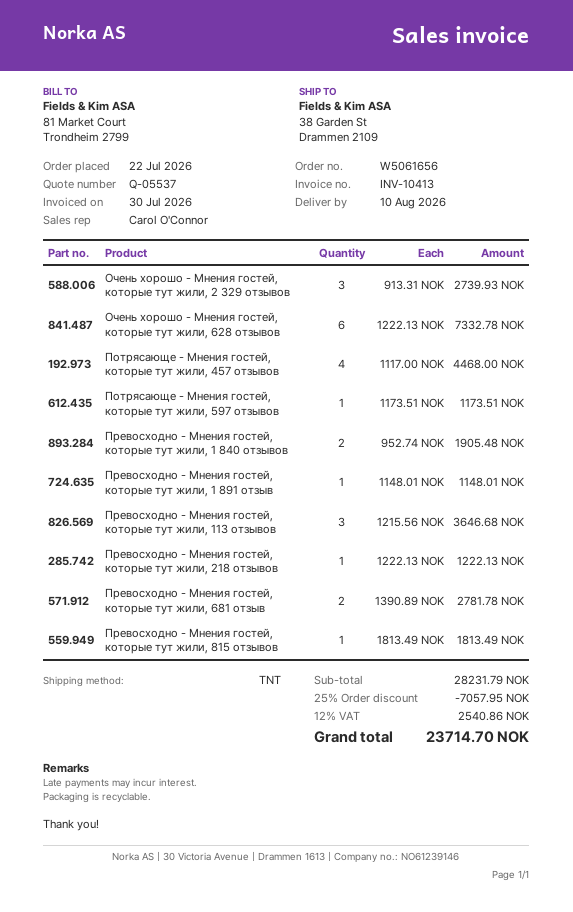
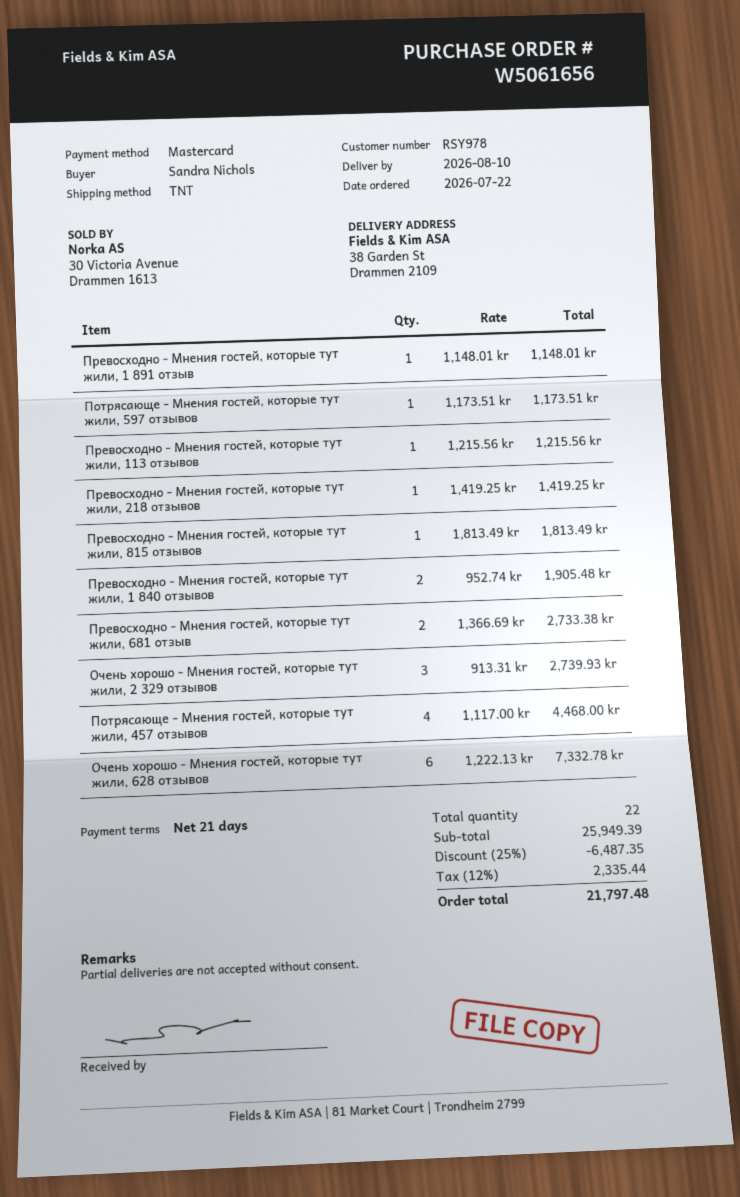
Превосходно - Мнения гостей, которые тут жили, 113 отзывов: 3 x 1215.56 = 3646.68 -> 1 x 1215.56 = 1215.56
Превосходно - Мнения гостей, которые тут жили, 218 отзывов: 1 x 1222.13 = 1222.13 -> 1 x 1419.25 = 1419.25
Превосходно - Мнения гостей, которые тут жили, 681 отзыв: 2 x 1390.89 = 2781.78 -> 2 x 1366.69 = 2733.38
subtotal: 28231.79 -> 25949.39
discount: 25% = 7057.95 -> 25% = 6487.35
tax: 12% = 2540.86 -> 12% = 2335.44
total: 23714.70 -> 21797.48

